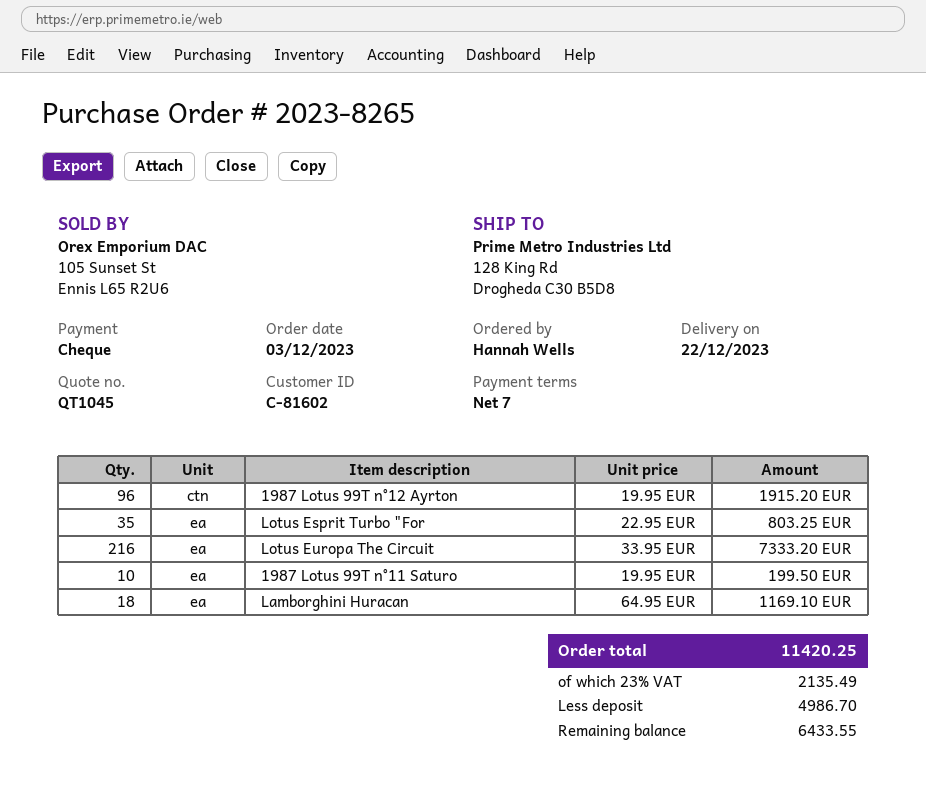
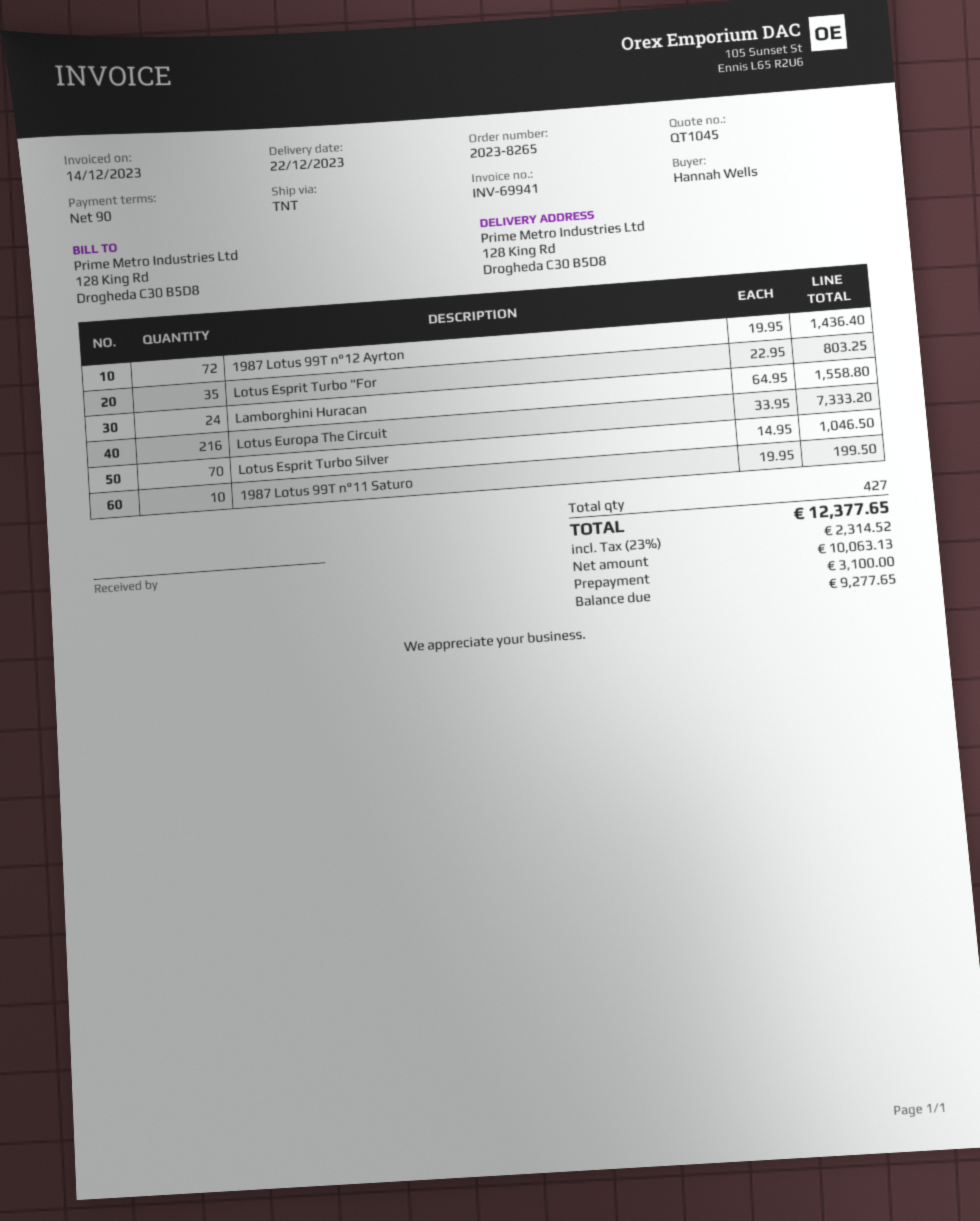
payment terms: 7 days -> 90 days
1987 Lotus 99T n°12 Ayrton: 96 x 19.95 = 1915.20 -> 72 x 19.95 = 1436.40
Lamborghini Huracan: 18 x 64.95 = 1169.10 -> 24 x 64.95 = 1558.80
Lotus Esprit Turbo Silver: none -> 70 x 14.95 = 1046.50
tax: 23% = 2135.49 -> 23% = 2314.52
total: 11420.25 -> 12377.65
deposit: 4986.70 -> 3100.00
balance: 6433.55 -> 9277.65

